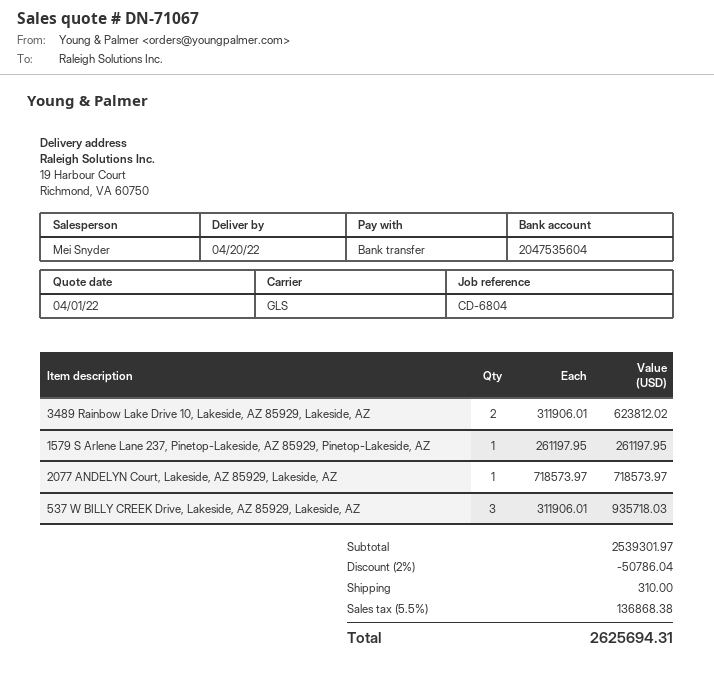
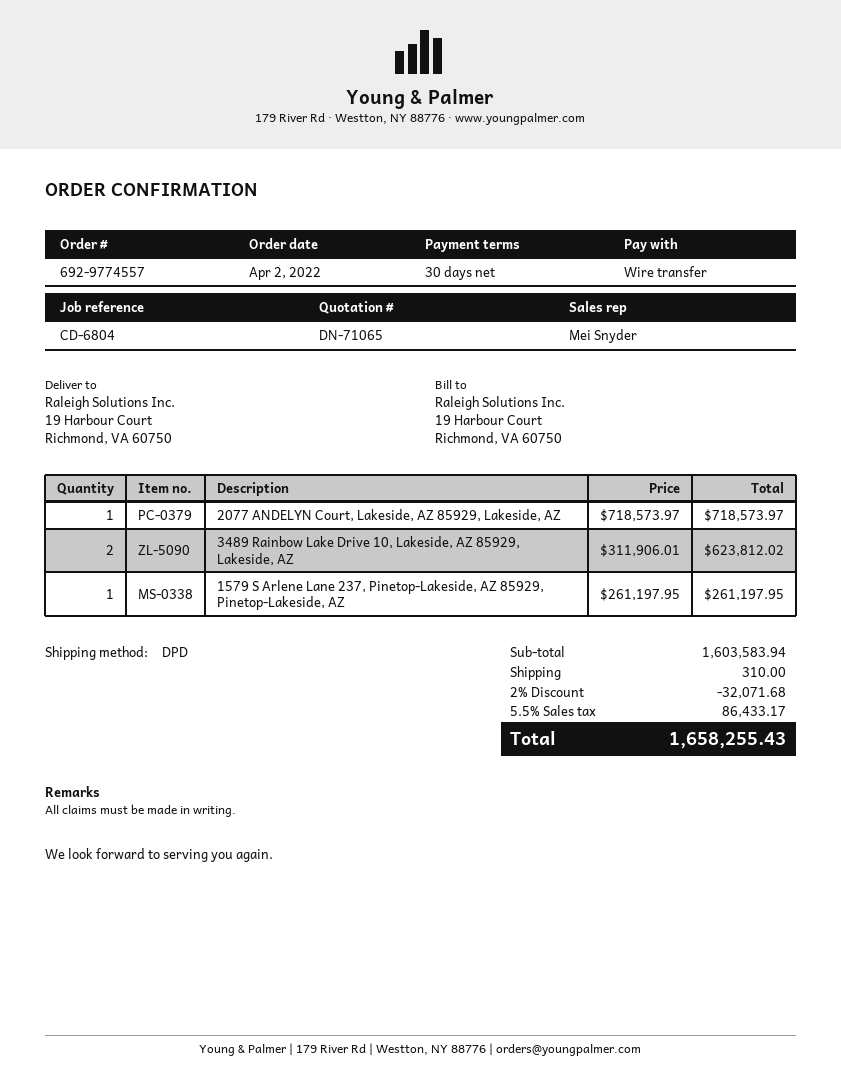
quote number: DN-71067 -> DN-71065
shipping method: GLS -> DPD
537 W BILLY CREEK Drive, Lakeside, AZ 85929, Lakeside, AZ: 3 x 311906.01 = 935718.03 -> none
subtotal: 2539301.97 -> 1603583.94
discount: 2% = 50786.04 -> 2% = 32071.68
tax: 5.5% = 136868.38 -> 5.5% = 86433.17
total: 2625694.31 -> 1658255.43

